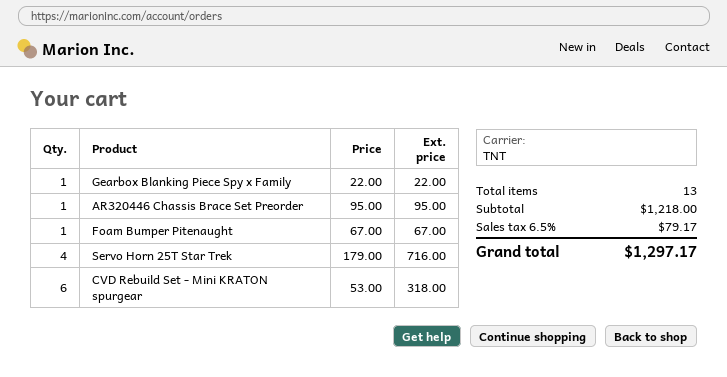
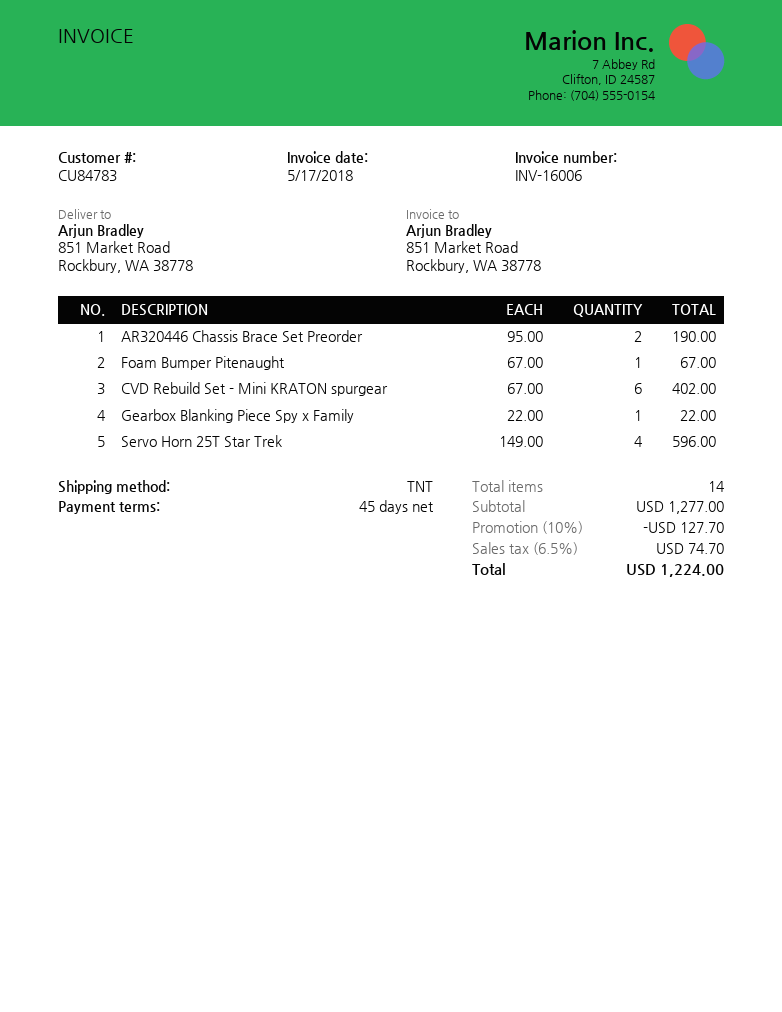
AR320446 Chassis Brace Set Preorder: 1 x 95.00 = 95.00 -> 2 x 95.00 = 190.00
Servo Horn 25T Star Trek: 4 x 179.00 = 716.00 -> 4 x 149.00 = 596.00
CVD Rebuild Set - Mini KRATON spurgear: 6 x 53.00 = 318.00 -> 6 x 67.00 = 402.00
total quantity: 13 -> 14
subtotal: 1218.00 -> 1277.00
discount: none -> 10% = 127.70
tax: 6.5% = 79.17 -> 6.5% = 74.70
total: 1297.17 -> 1224.00

